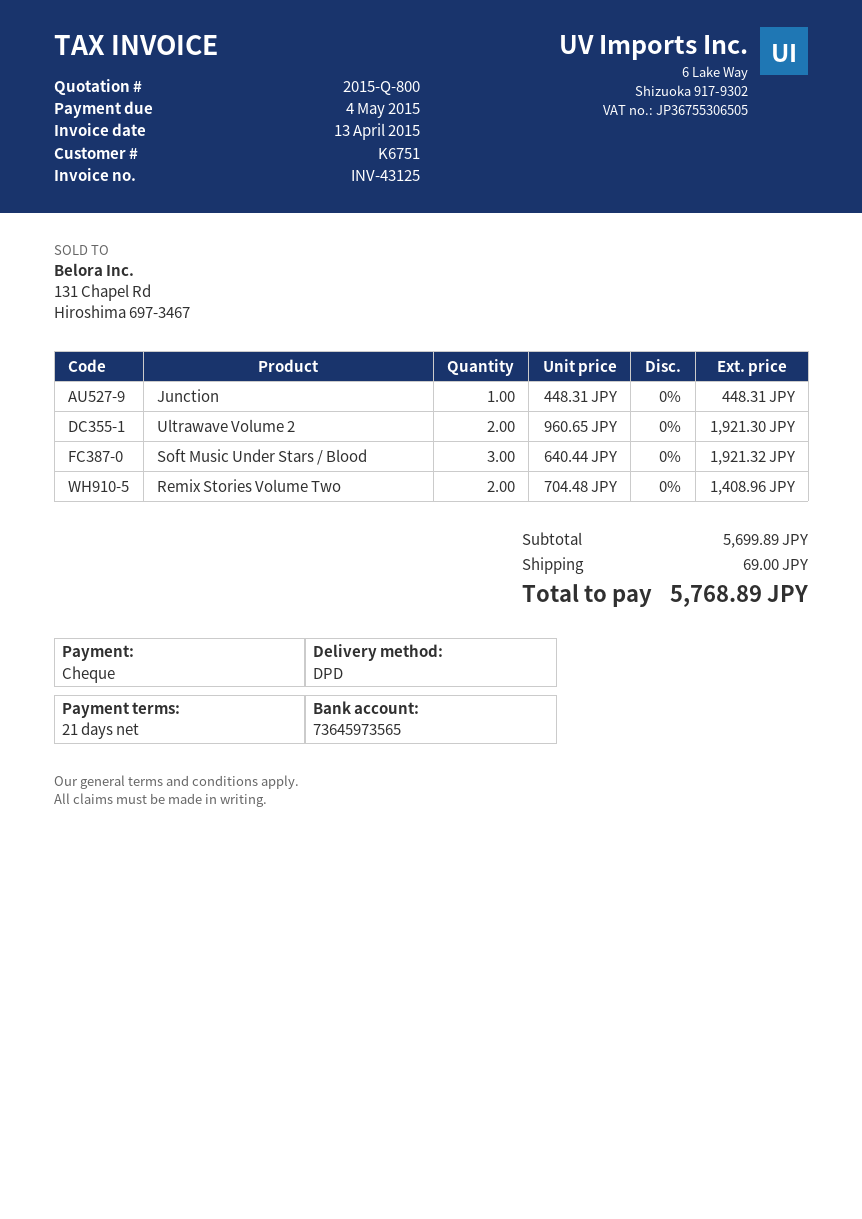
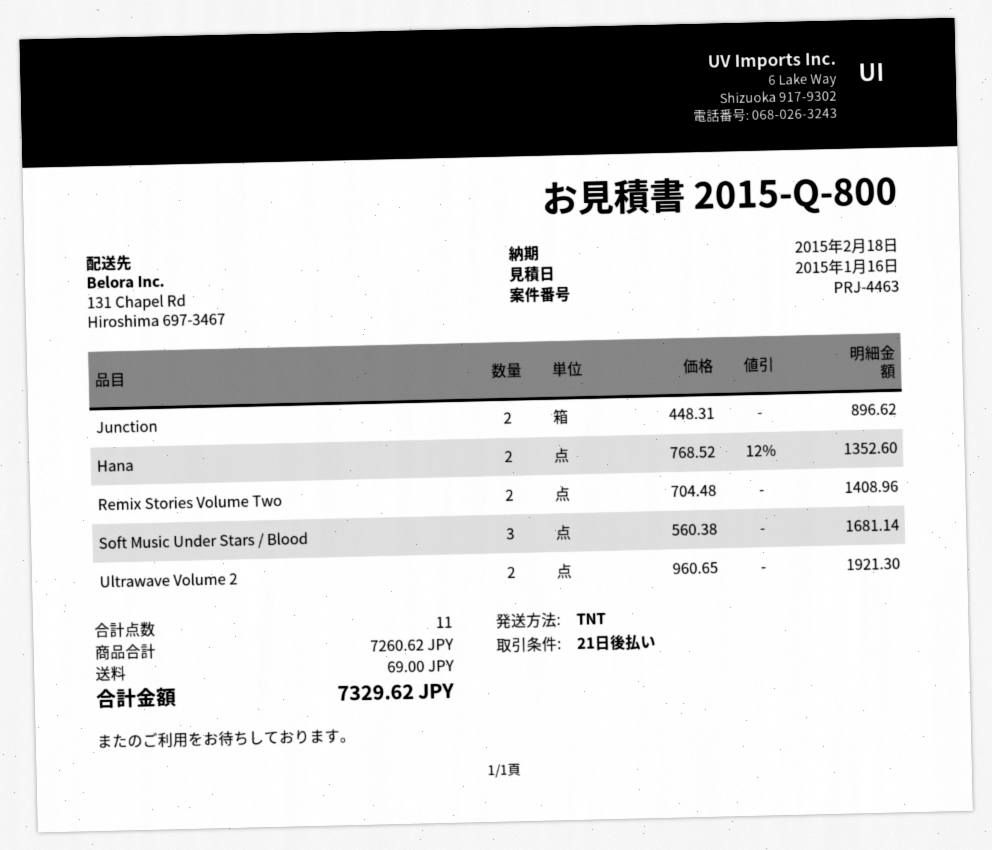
shipping method: DPD -> TNT
Junction: 1 x 448.31 = 448.31 -> 2 x 448.31 = 896.62
Soft Music Under Stars / Blood: 3 x 640.44 = 1921.32 -> 3 x 560.38 = 1681.14
Hana: none -> 2 x 768.52 - 12% = 1352.60
subtotal: 5699.89 -> 7260.62
total: 5768.89 -> 7329.62

